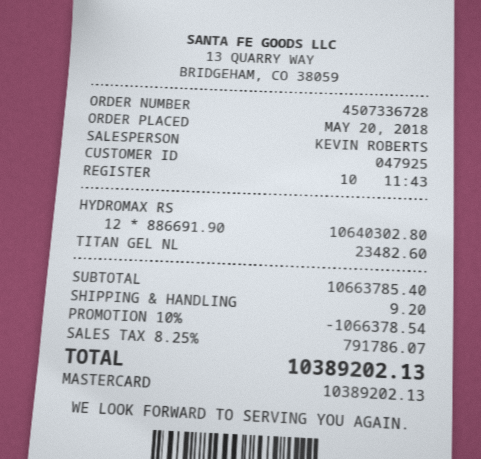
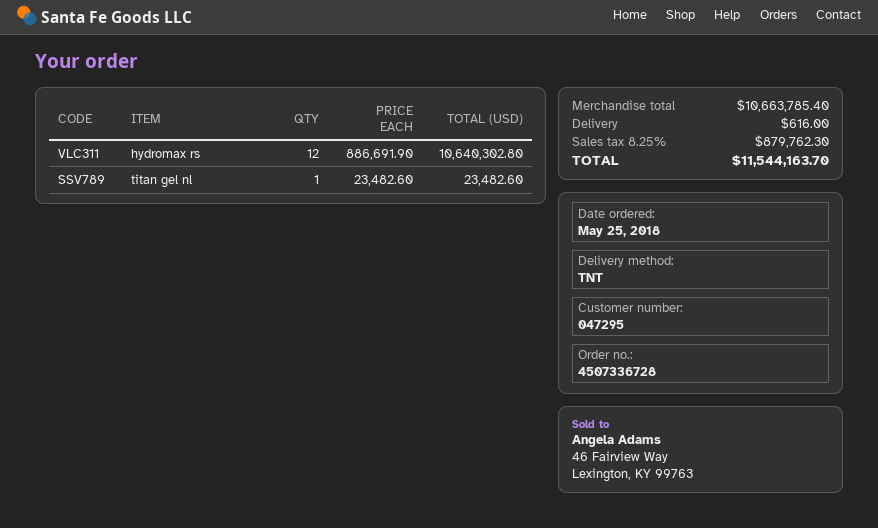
order date: 2018-05-20 -> 2018-05-25
customer number: 047925 -> 047295
discount: 10% = 1066378.54 -> none
shipping: 9.20 -> 616.00
tax: 8.25% = 791786.07 -> 8.25% = 879762.30
total: 10389202.13 -> 11544163.70

